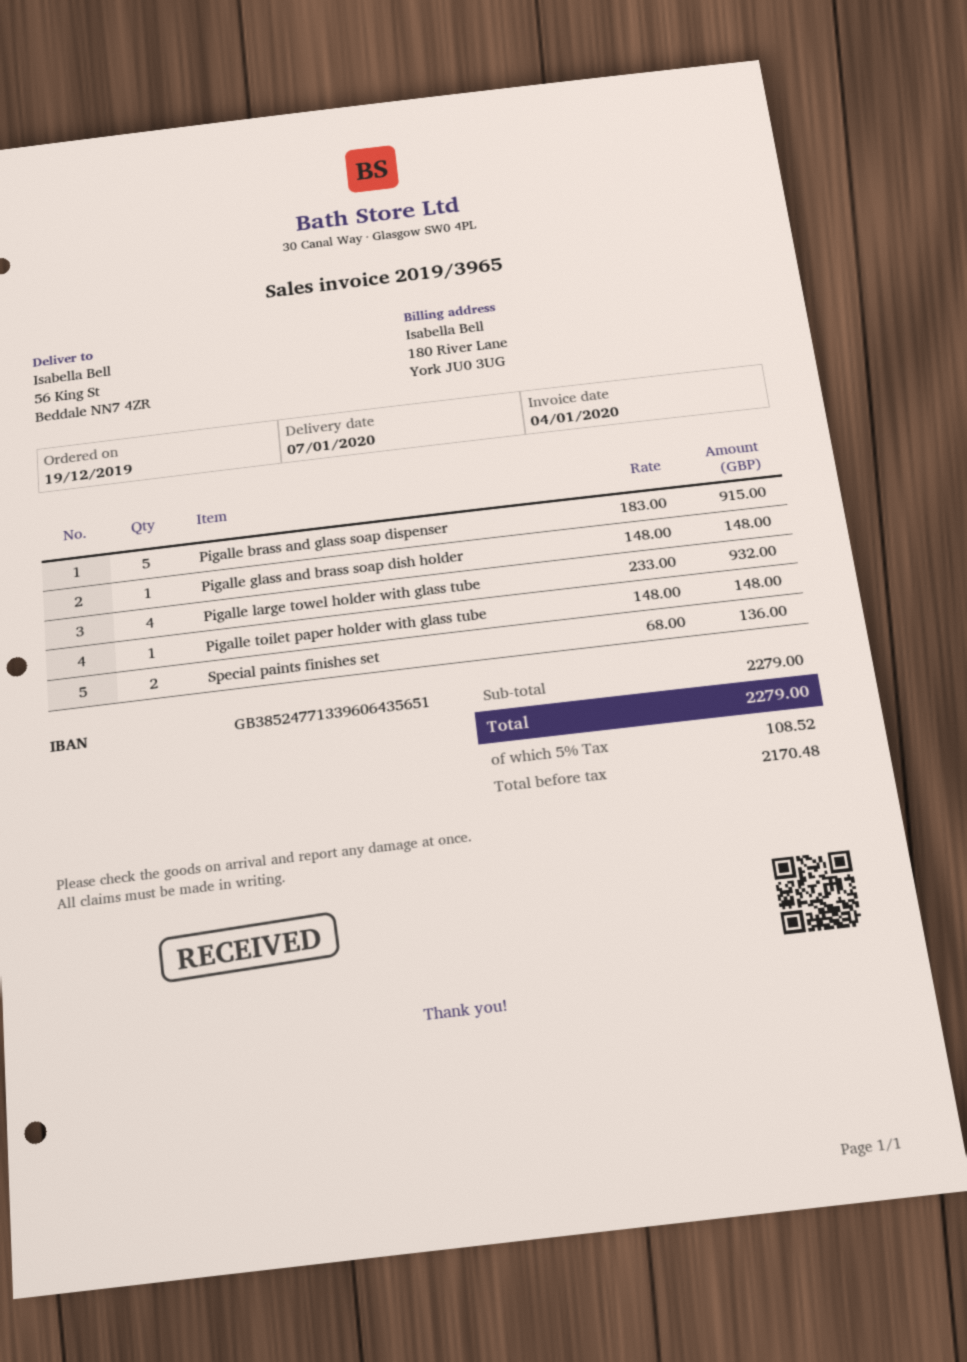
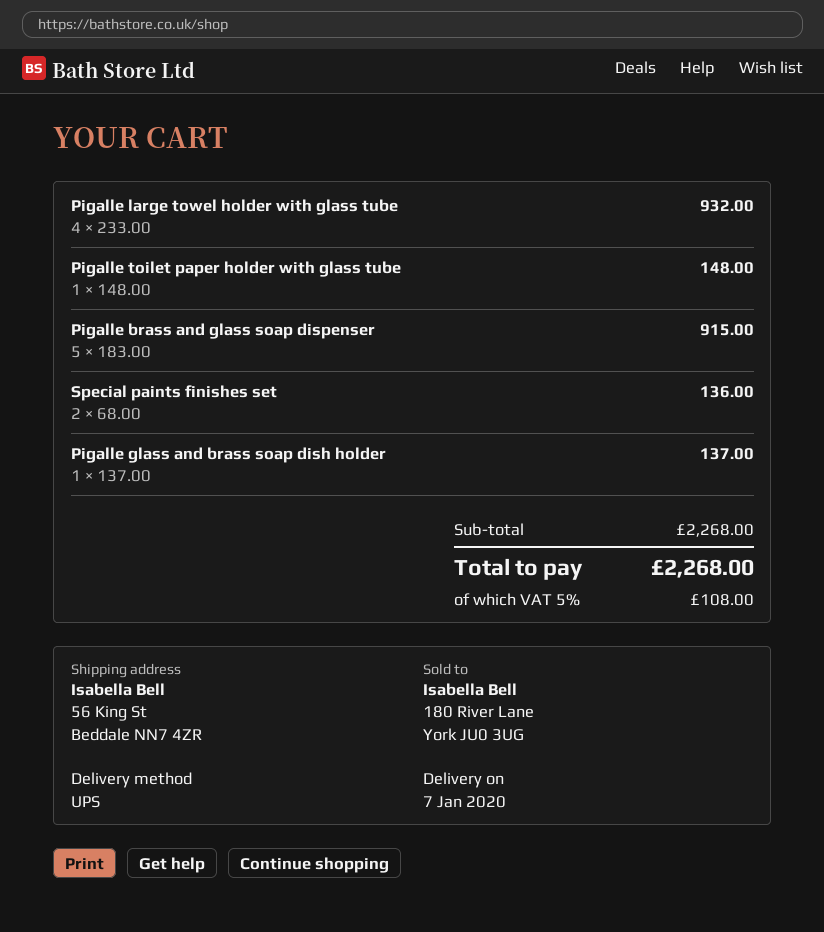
Pigalle glass and brass soap dish holder: 1 x 148.00 = 148.00 -> 1 x 137.00 = 137.00
subtotal: 2279.00 -> 2268.00
tax: 5% = 108.52 -> 5% = 108.00
total: 2279.00 -> 2268.00

